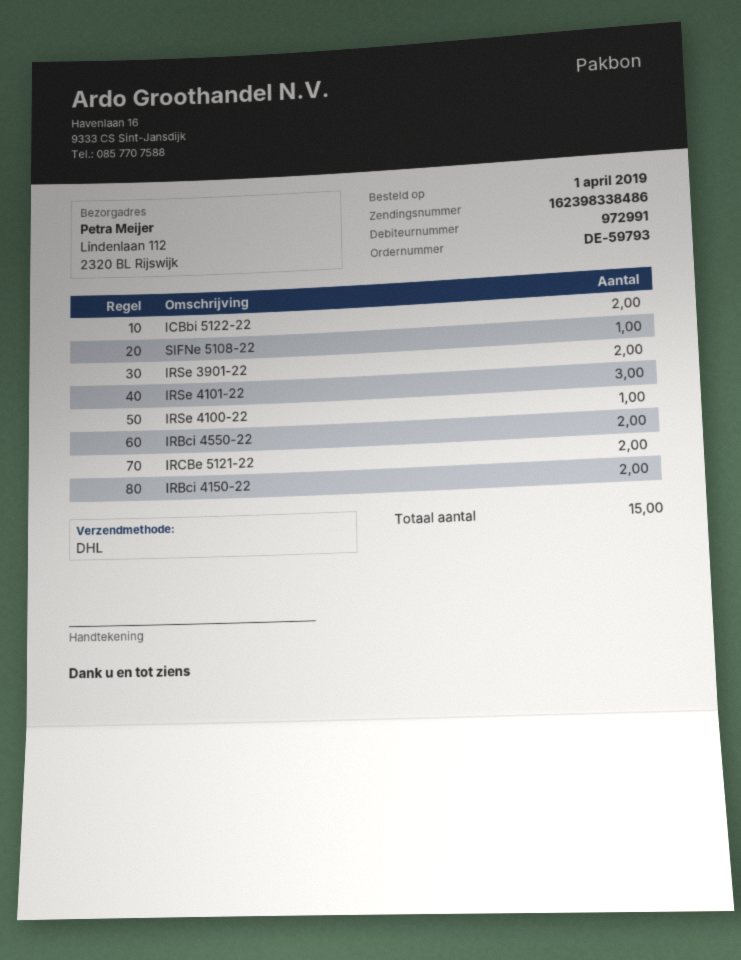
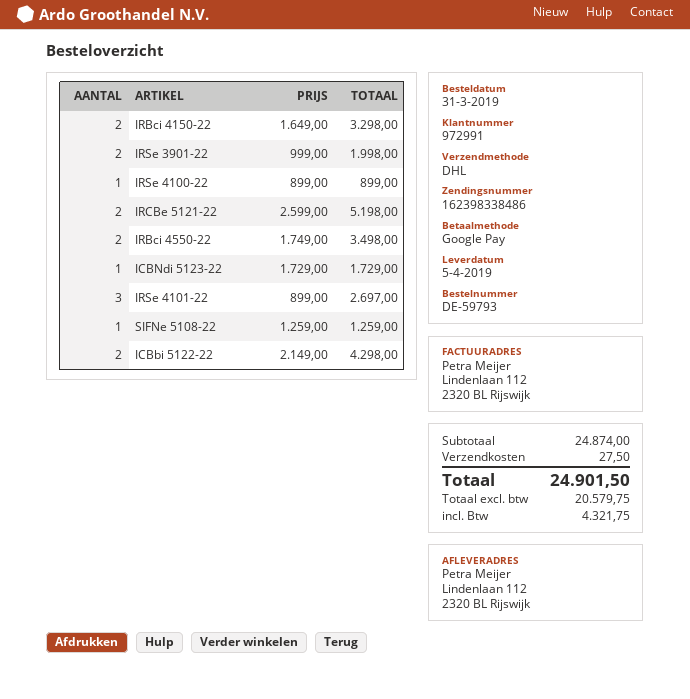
order date: 2019-04-01 -> 2019-03-31
ICBNdi 5123-22: none -> 1

